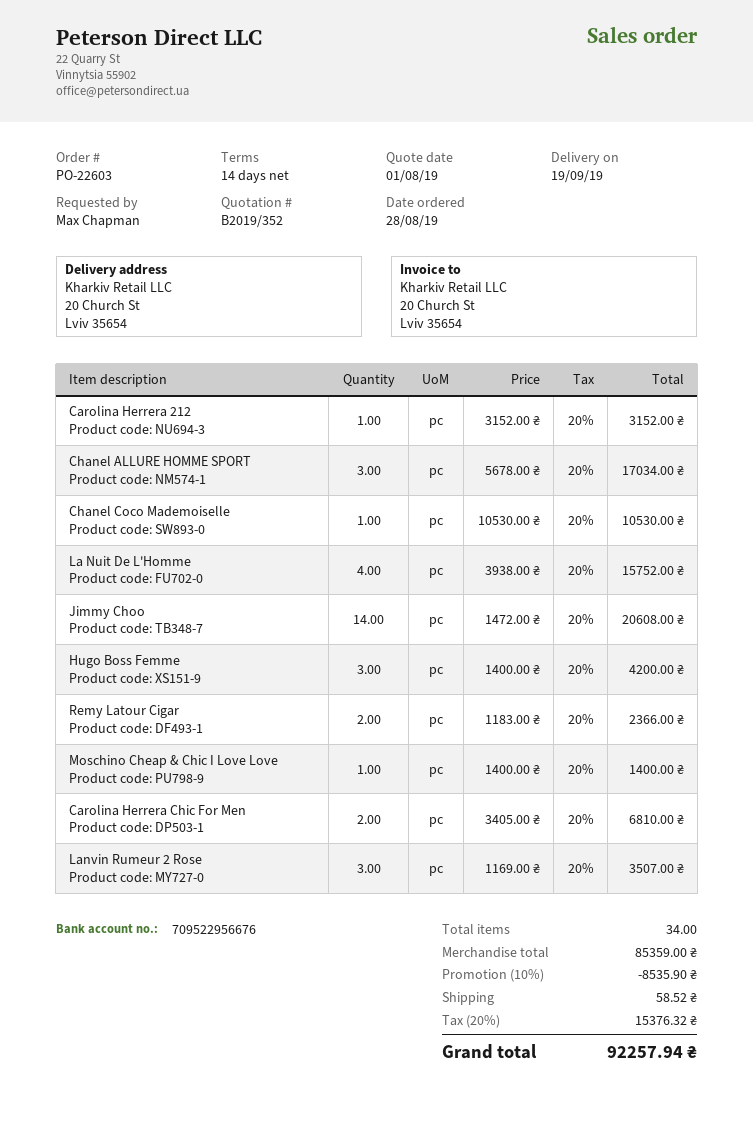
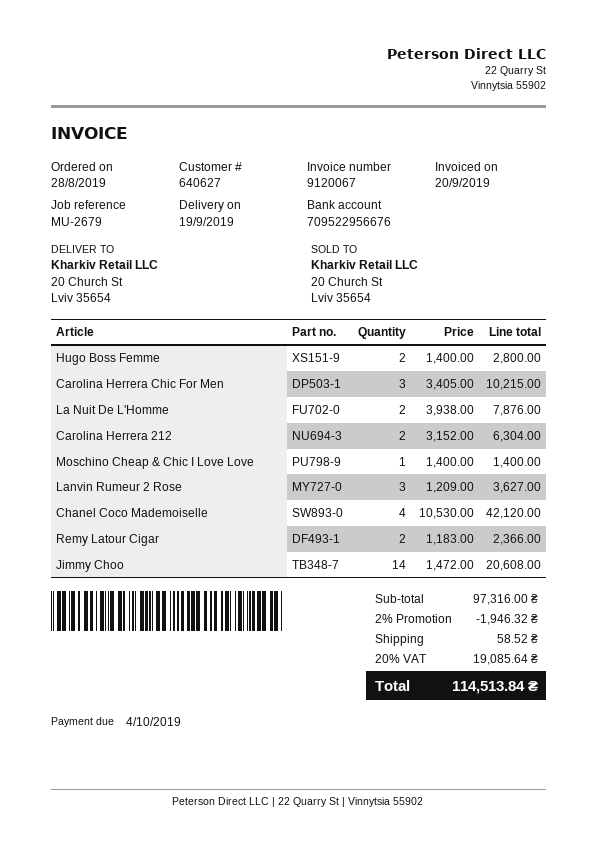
Carolina Herrera 212: 1 x 3152.00 = 3152.00 -> 2 x 3152.00 = 6304.00
Chanel ALLURE HOMME SPORT: 3 x 5678.00 = 17034.00 -> none
Chanel Coco Mademoiselle: 1 x 10530.00 = 10530.00 -> 4 x 10530.00 = 42120.00
La Nuit De L'Homme: 4 x 3938.00 = 15752.00 -> 2 x 3938.00 = 7876.00
Hugo Boss Femme: 3 x 1400.00 = 4200.00 -> 2 x 1400.00 = 2800.00
Carolina Herrera Chic For Men: 2 x 3405.00 = 6810.00 -> 3 x 3405.00 = 10215.00
Lanvin Rumeur 2 Rose: 3 x 1169.00 = 3507.00 -> 3 x 1209.00 = 3627.00
subtotal: 85359.00 -> 97316.00
discount: 10% = 8535.90 -> 2% = 1946.32
tax: 20% = 15376.32 -> 20% = 19085.64
total: 92257.94 -> 114513.84

